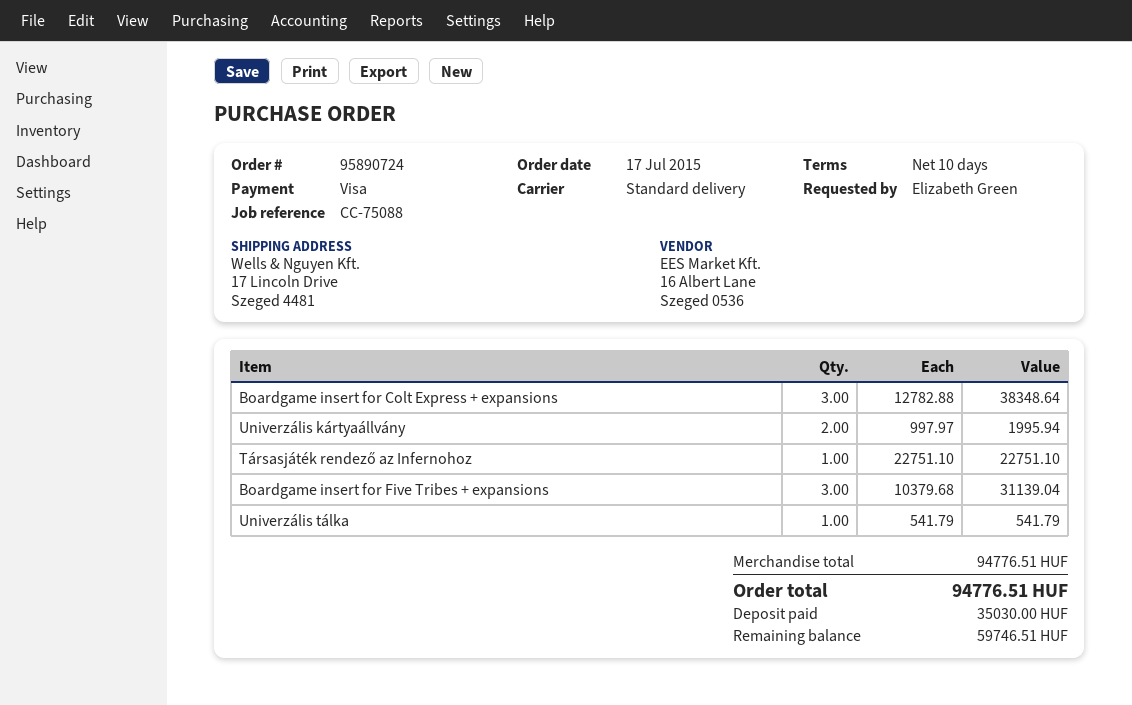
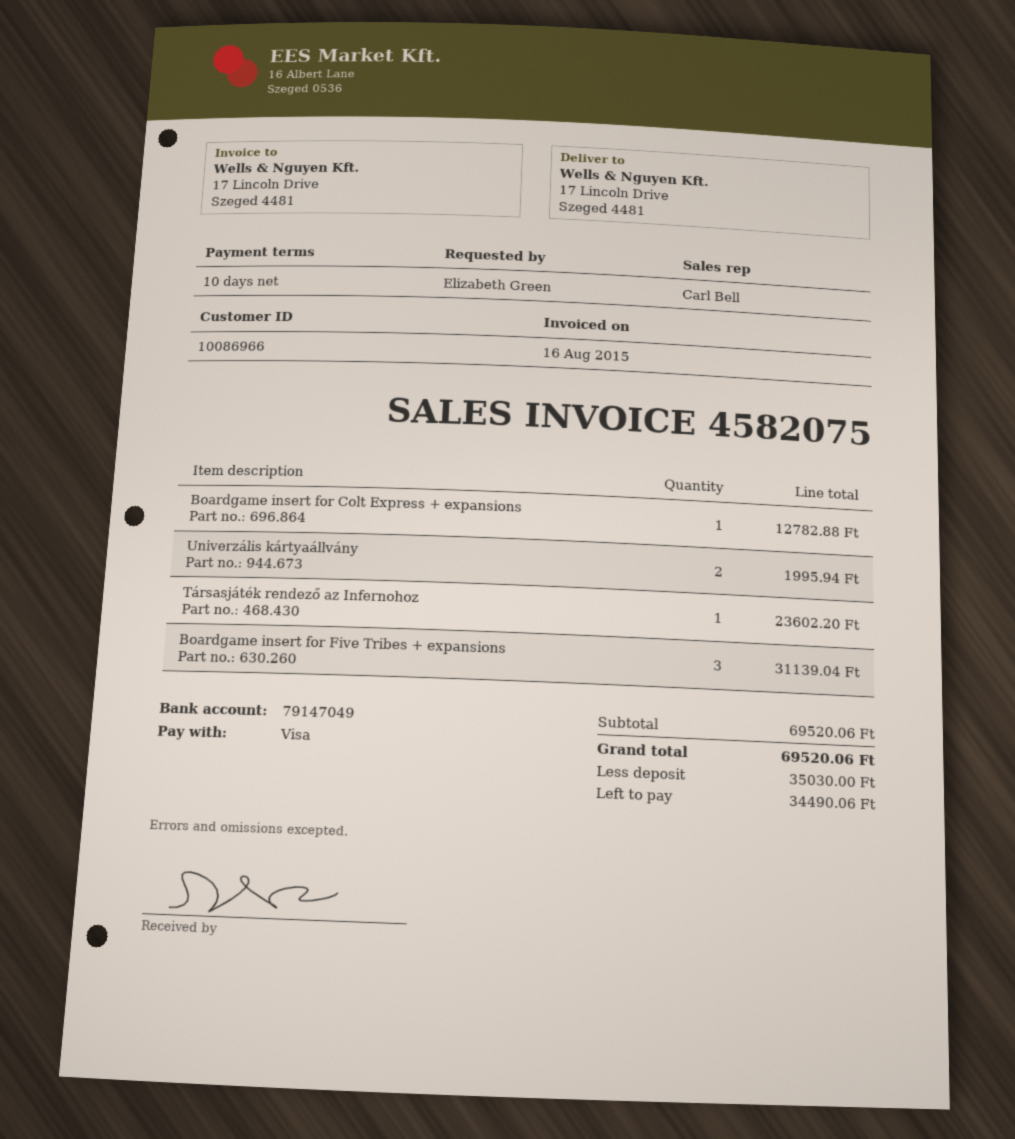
Boardgame insert for Colt Express + expansions: 3 for 38348.64 -> 1 for 12782.88
Társasjáték rendező az Infernohoz: 1 for 22751.10 -> 1 for 23602.20
Univerzális tálka: 1 for 541.79 -> none
subtotal: 94776.51 -> 69520.06
total: 94776.51 -> 69520.06
balance: 59746.51 -> 34490.06

